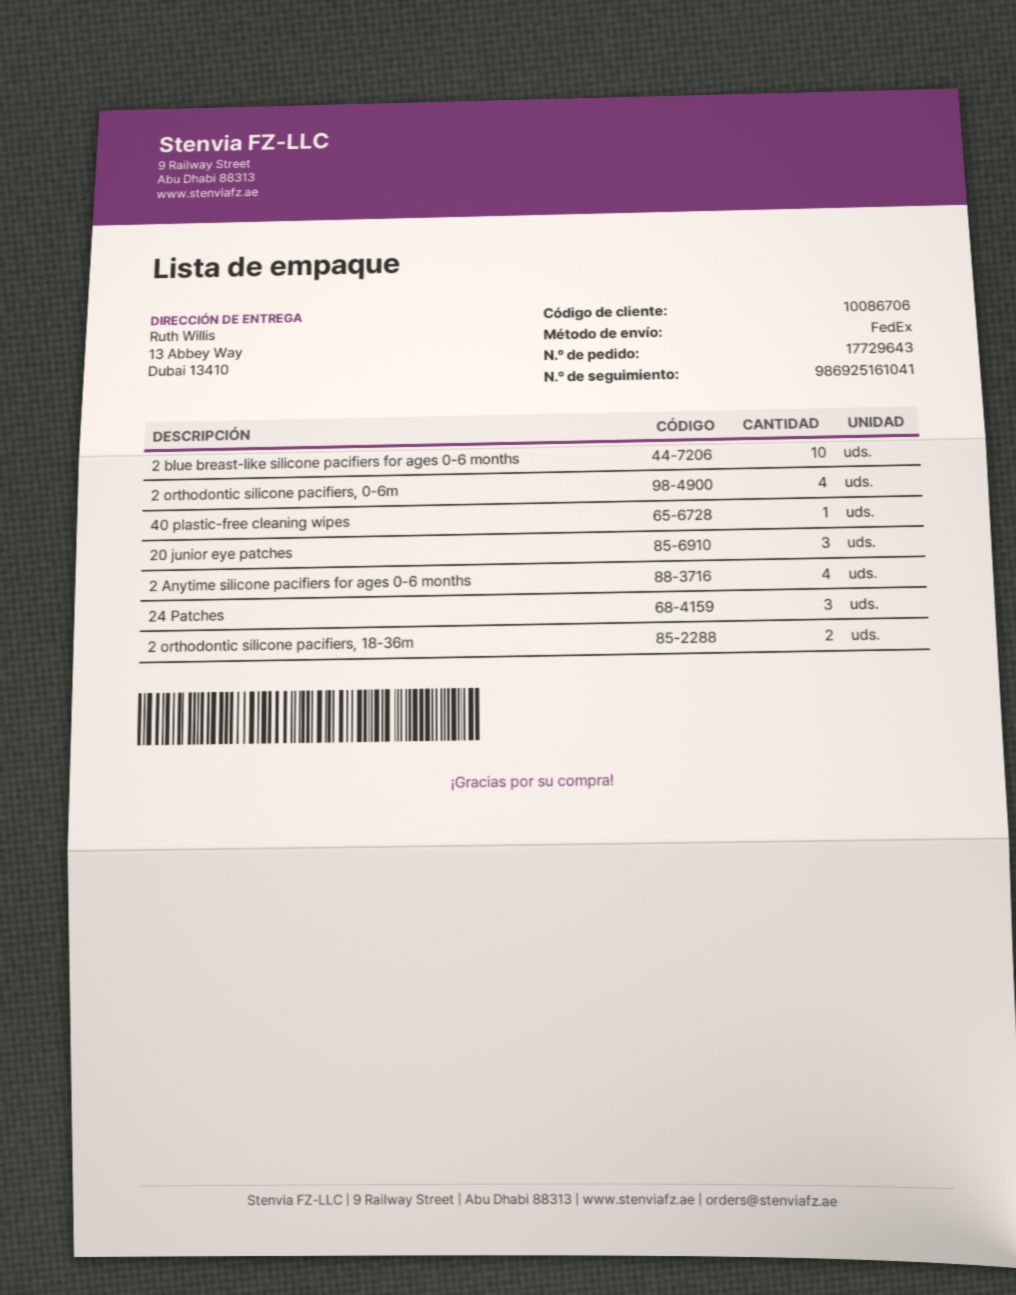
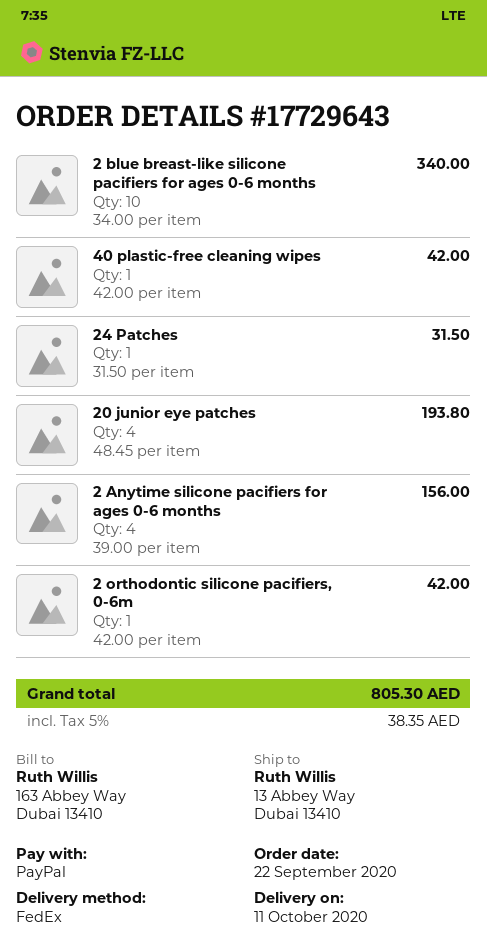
2 orthodontic silicone pacifiers, 0-6m: 4 -> 1
20 junior eye patches: 3 -> 4
24 Patches: 3 -> 1
2 orthodontic silicone pacifiers, 18-36m: 2 -> none

